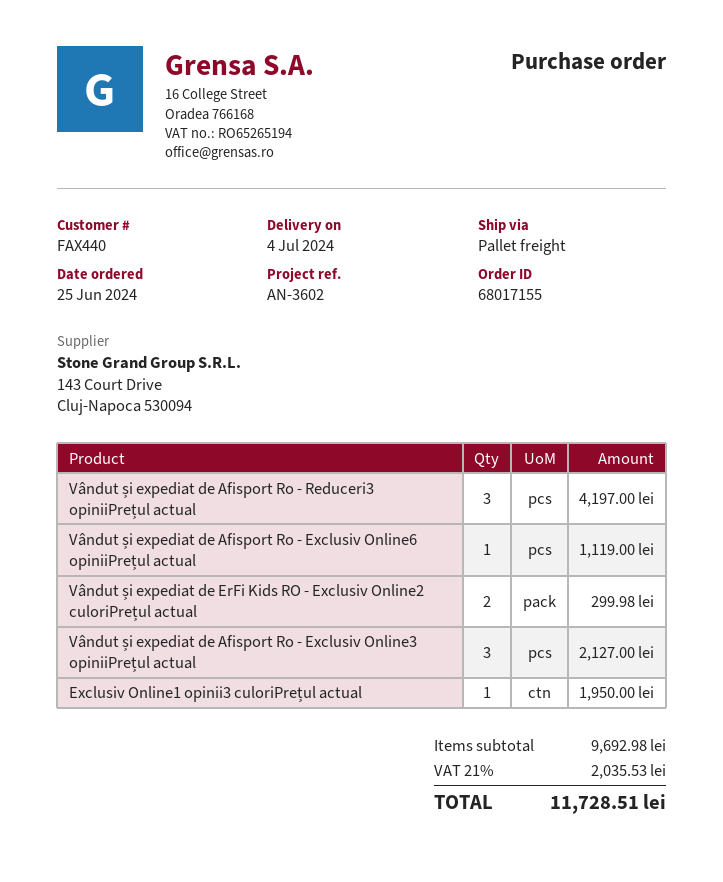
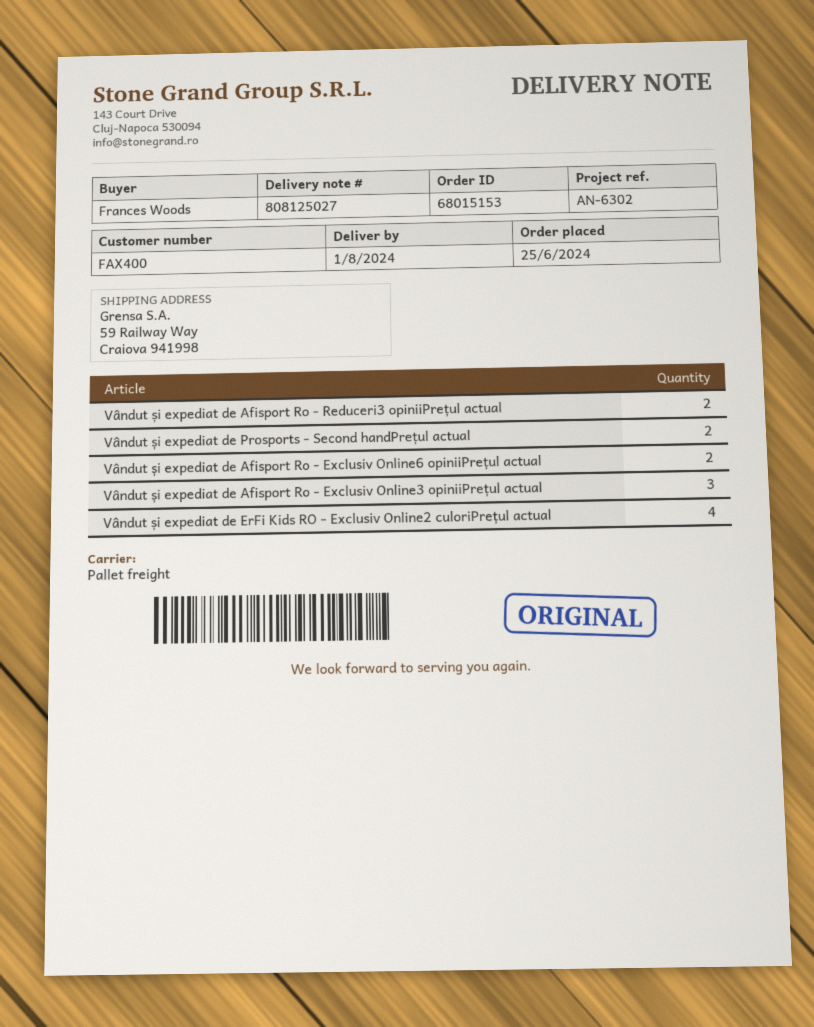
order number: 68017155 -> 68015153
delivery date: 2024-07-04 -> 2024-08-01
customer number: FAX440 -> FAX400
reference: AN-3602 -> AN-6302
Vândut și expediat de Afisport Ro - Reduceri3 opiniiPrețul actual: 3 -> 2
Vândut și expediat de Afisport Ro - Exclusiv Online6 opiniiPrețul actual: 1 -> 2
Vândut și expediat de ErFi Kids RO - Exclusiv Online2 culoriPrețul actual: 2 -> 4
Exclusiv Online1 opinii3 culoriPrețul actual: 1 -> none
Vândut și expediat de Prosports - Second handPrețul actual: none -> 2

